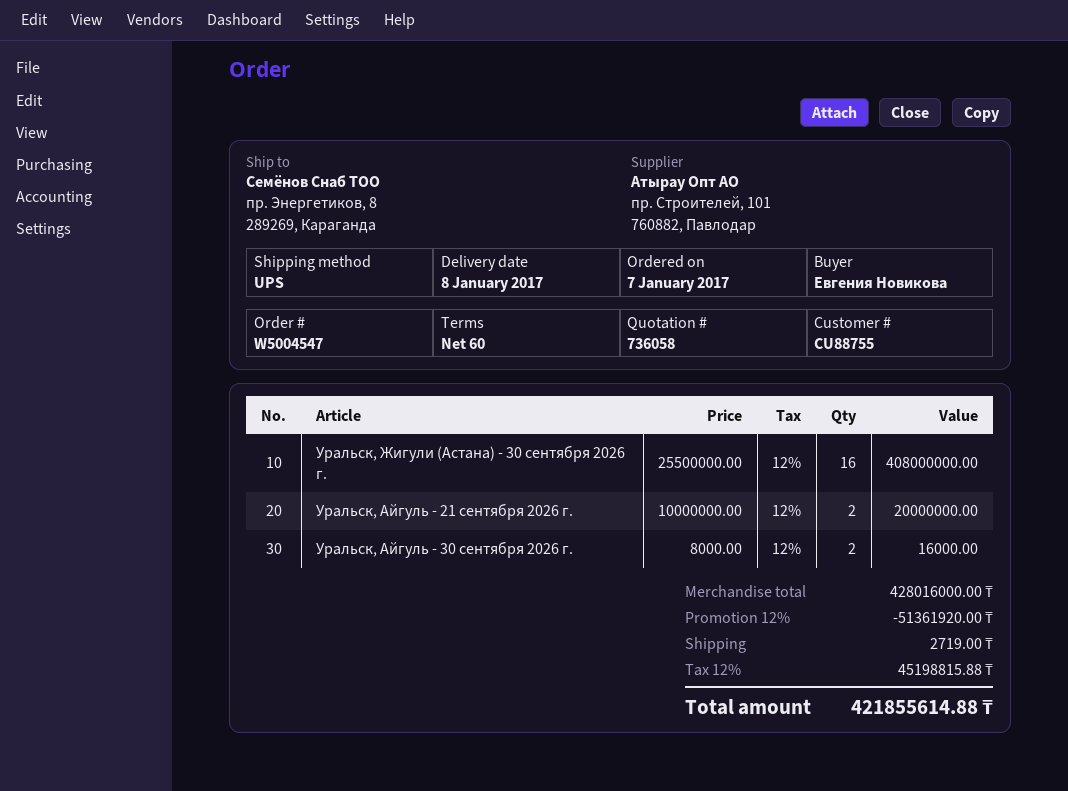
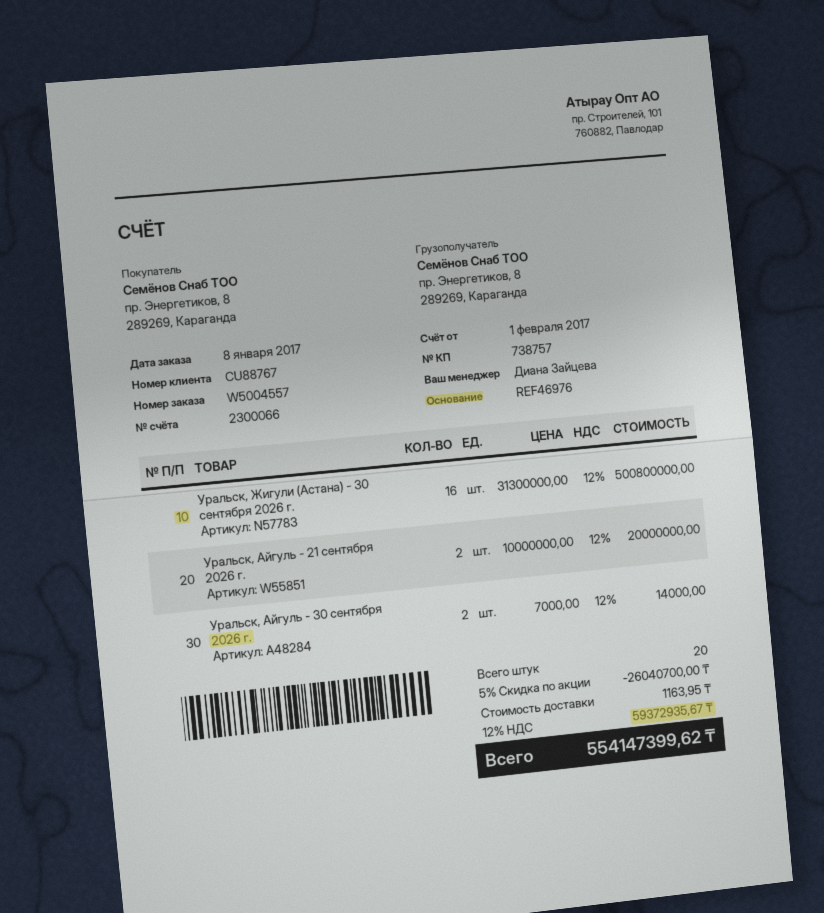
quote number: 736058 -> 738757
order number: W5004547 -> W5004557
order date: 2017-01-07 -> 2017-01-08
customer number: CU88755 -> CU88767
Уральск, Жигули (Астана) - 30 сентября 2026 г.: 16 x 25500000.00 = 408000000.00 -> 16 x 31300000.00 = 500800000.00
Уральск, Айгуль - 30 сентября 2026 г.: 2 x 8000.00 = 16000.00 -> 2 x 7000.00 = 14000.00
discount: 12% = 51361920.00 -> 5% = 26040700.00
shipping: 2719.00 -> 1163.95
tax: 12% = 45198815.88 -> 12% = 59372935.67
total: 421855614.88 -> 554147399.62

